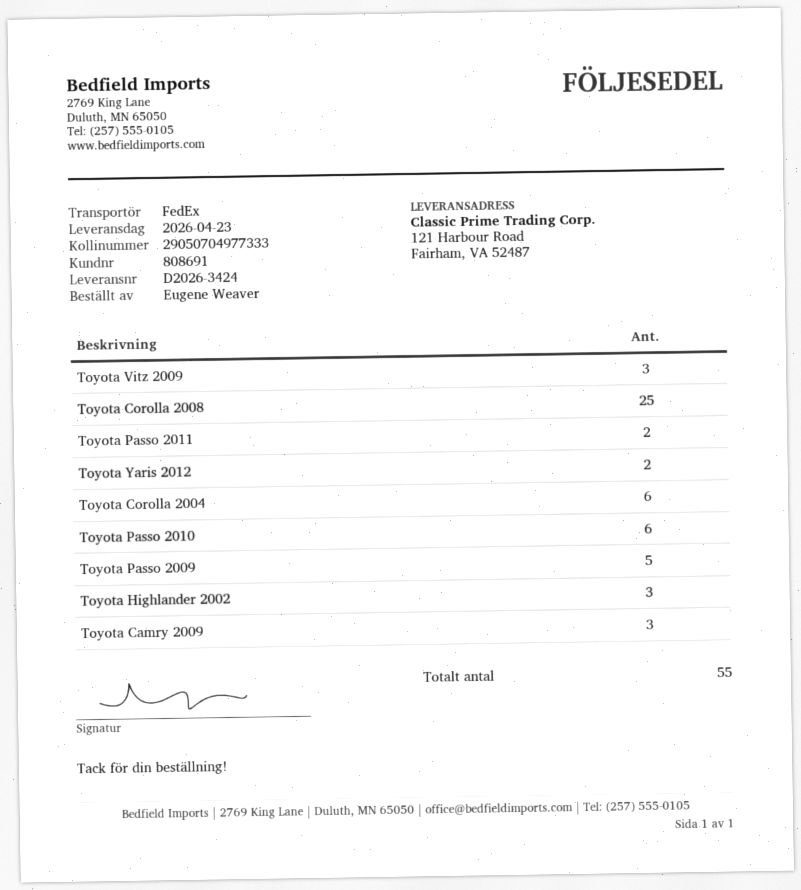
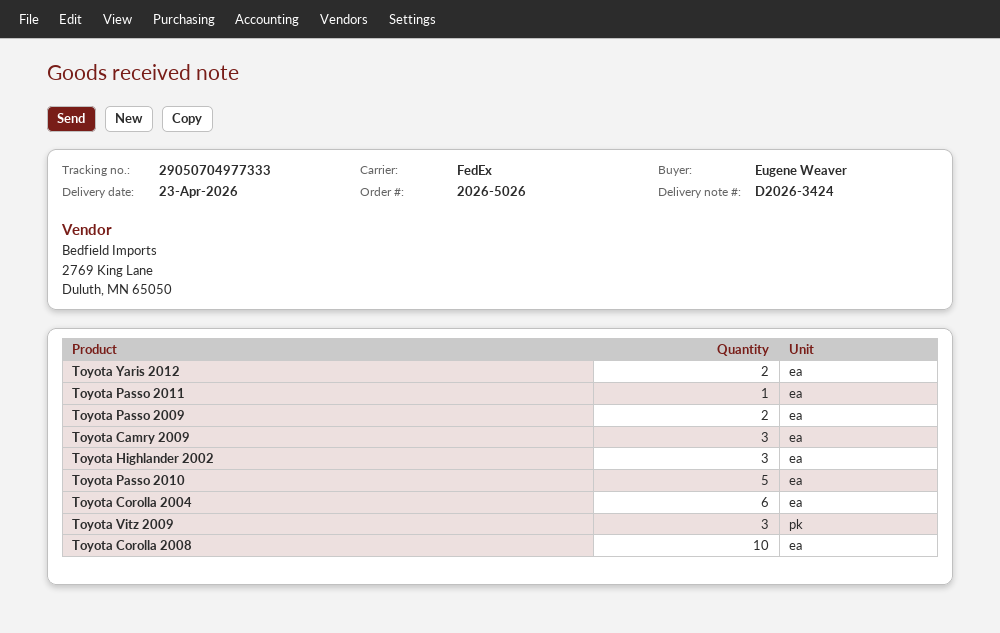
Toyota Corolla 2008: 25 -> 10
Toyota Passo 2011: 2 -> 1
Toyota Passo 2010: 6 -> 5
Toyota Passo 2009: 5 -> 2

